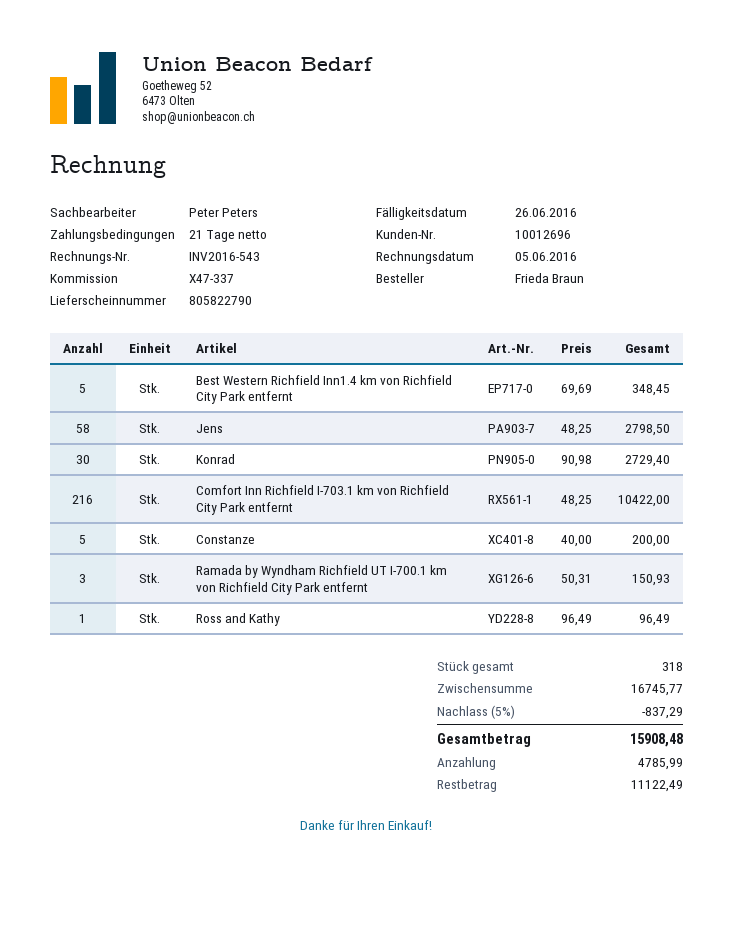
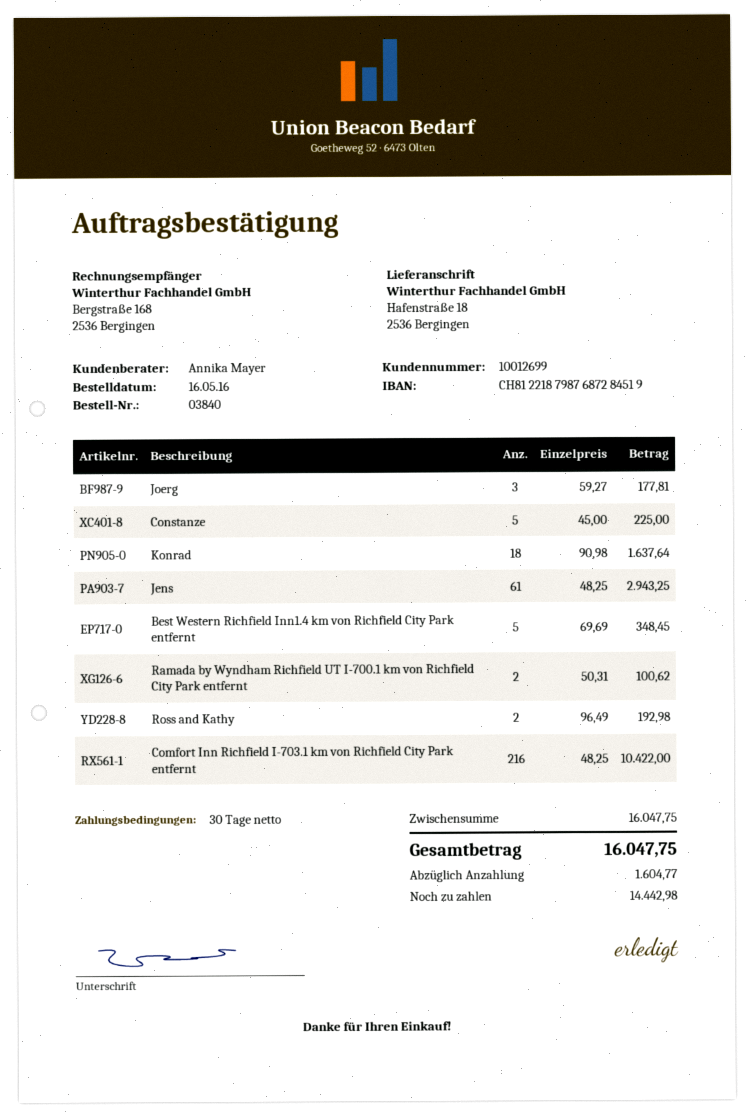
payment terms: 21 days -> 30 days
customer number: 10012696 -> 10012699
sales rep: Peter Peters -> Annika Mayer
Jens: 58 x 48.25 = 2798.50 -> 61 x 48.25 = 2943.25
Konrad: 30 x 90.98 = 2729.40 -> 18 x 90.98 = 1637.64
Constanze: 5 x 40.00 = 200.00 -> 5 x 45.00 = 225.00
Ramada by Wyndham Richfield UT I-700.1 km von Richfield City Park entfernt: 3 x 50.31 = 150.93 -> 2 x 50.31 = 100.62
Ross and Kathy: 1 x 96.49 = 96.49 -> 2 x 96.49 = 192.98
Joerg: none -> 3 x 59.27 = 177.81
subtotal: 16745.77 -> 16047.75
discount: 5% = 837.29 -> none
total: 15908.48 -> 16047.75
deposit: 4785.99 -> 1604.77
balance: 11122.49 -> 14442.98

